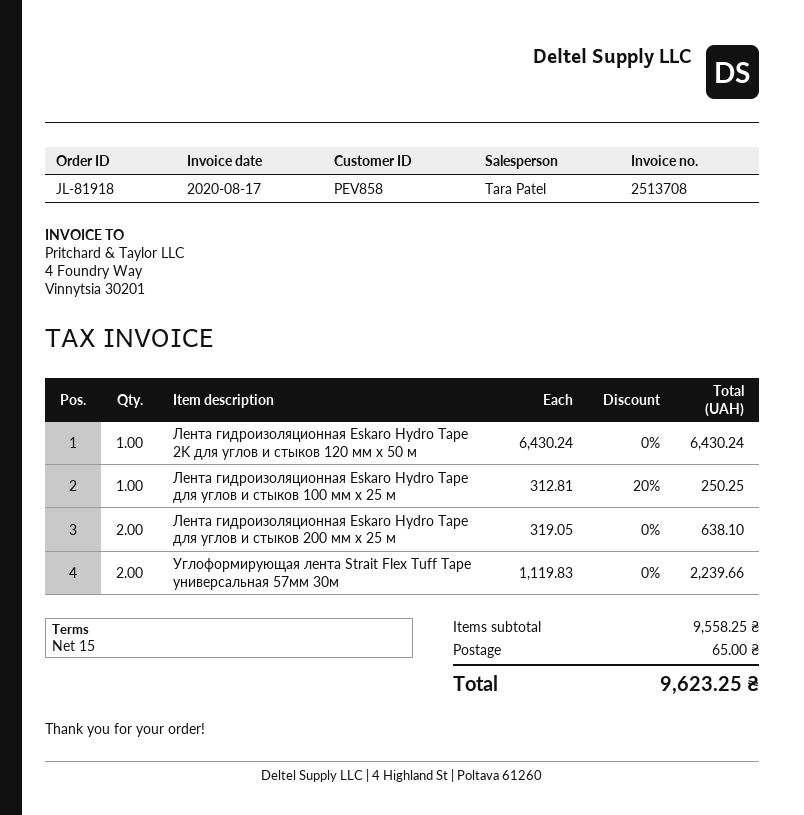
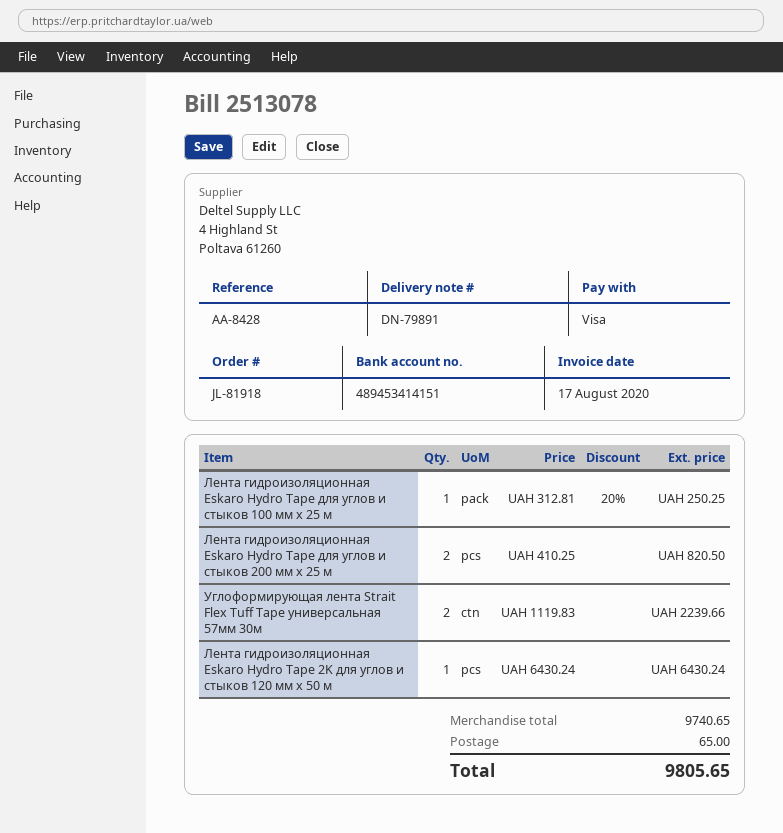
invoice number: 2513708 -> 2513078
Лента гидроизоляционная Eskaro Hydro Tape для углов и стыков 200 мм х 25 м: 2 x 319.05 = 638.10 -> 2 x 410.25 = 820.50
subtotal: 9558.25 -> 9740.65
total: 9623.25 -> 9805.65

